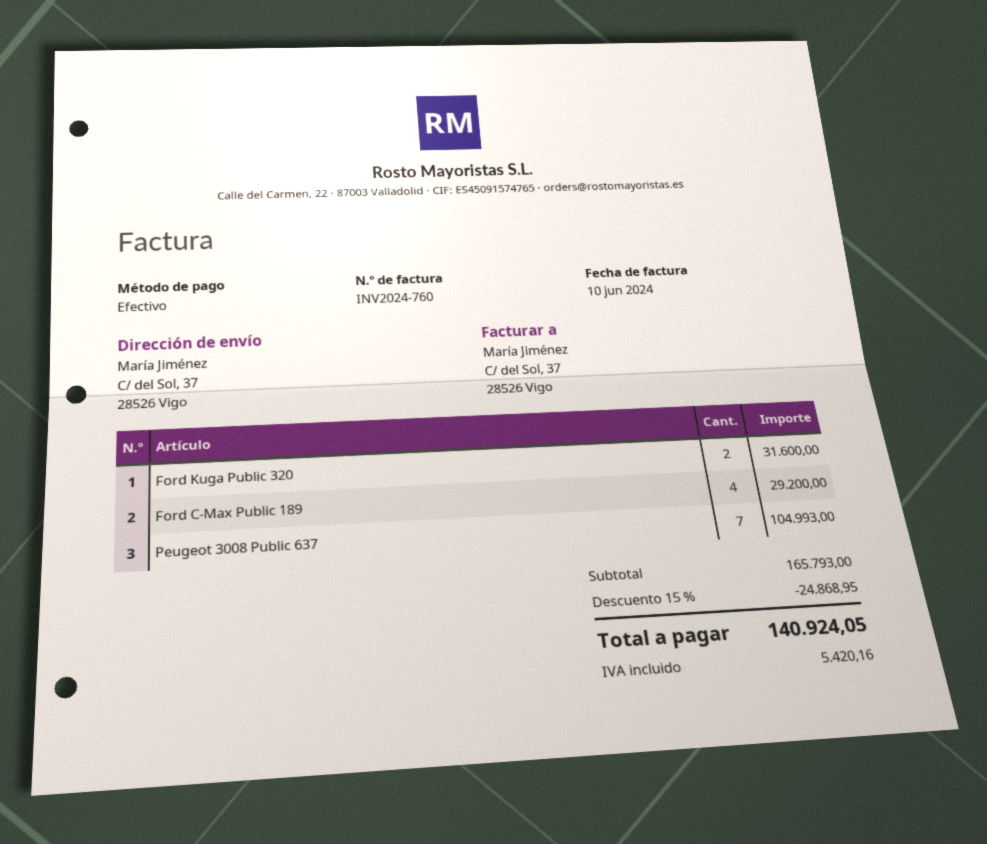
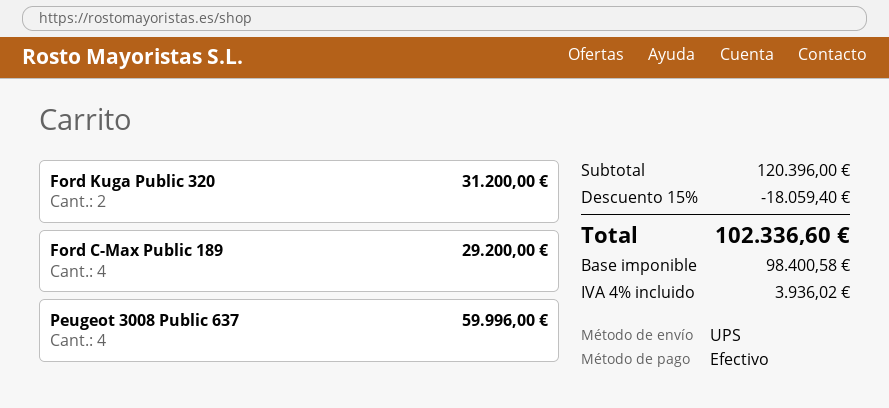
Ford Kuga Public 320: 2 for 31600.00 -> 2 for 31200.00
Peugeot 3008 Public 637: 7 for 104993.00 -> 4 for 59996.00
subtotal: 165793.00 -> 120396.00
discount: 15% = 24868.95 -> 15% = 18059.40
tax: 5420.16 -> 3936.02
total: 140924.05 -> 102336.60

